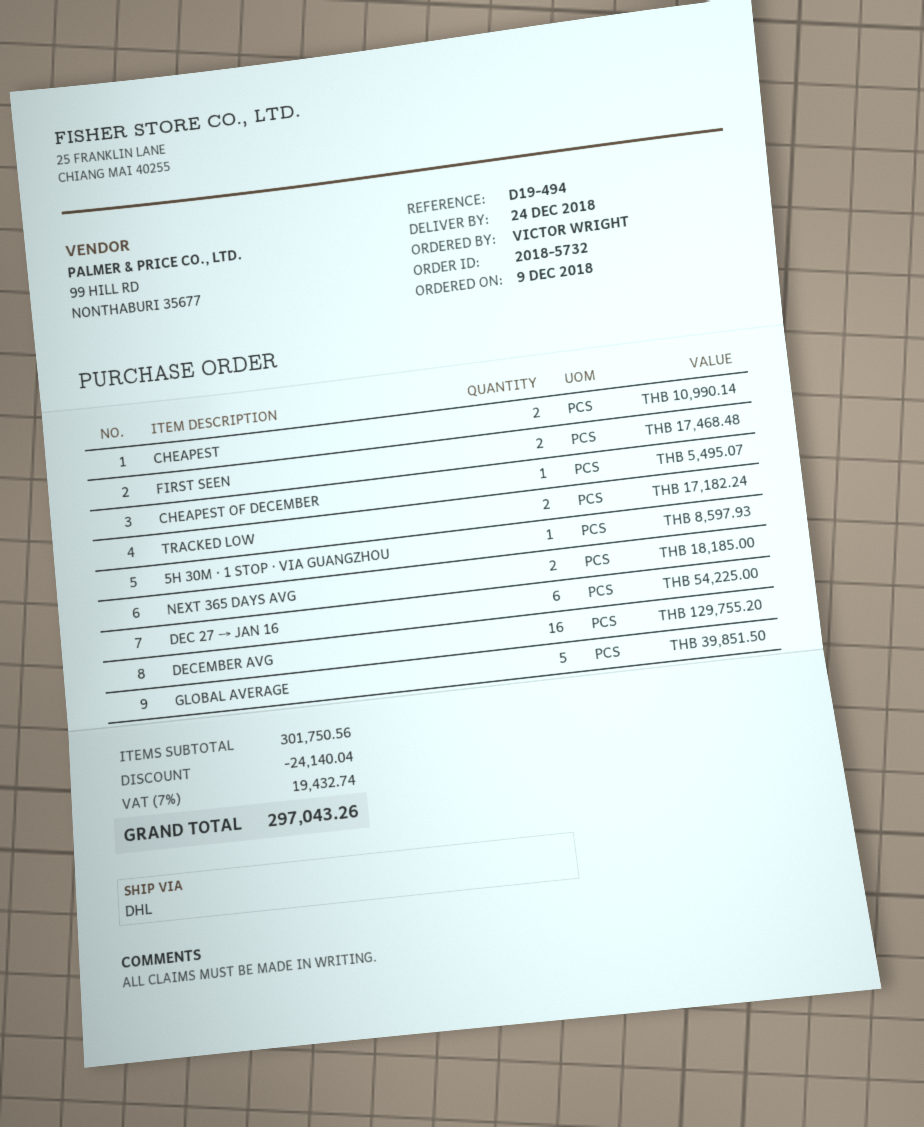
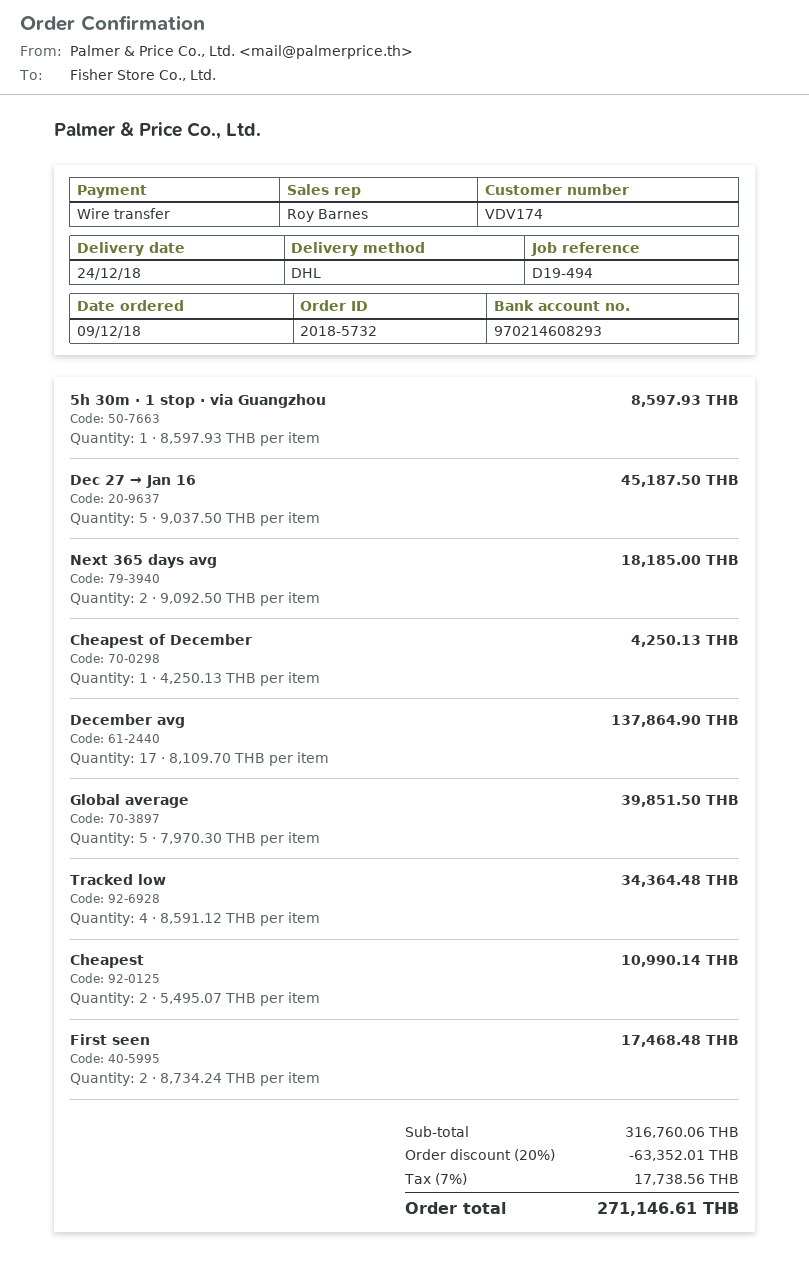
CHEAPEST OF DECEMBER: 1 for 5495.07 -> 1 for 4250.13
TRACKED LOW: 2 for 17182.24 -> 4 for 34364.48
DEC 27 → JAN 16: 6 for 54225.00 -> 5 for 45187.50
DECEMBER AVG: 16 for 129755.20 -> 17 for 137864.90
subtotal: 301750.56 -> 316760.06
discount: 24140.04 -> 63352.01
tax: 7% = 19432.74 -> 7% = 17738.56
total: 297043.26 -> 271146.61

